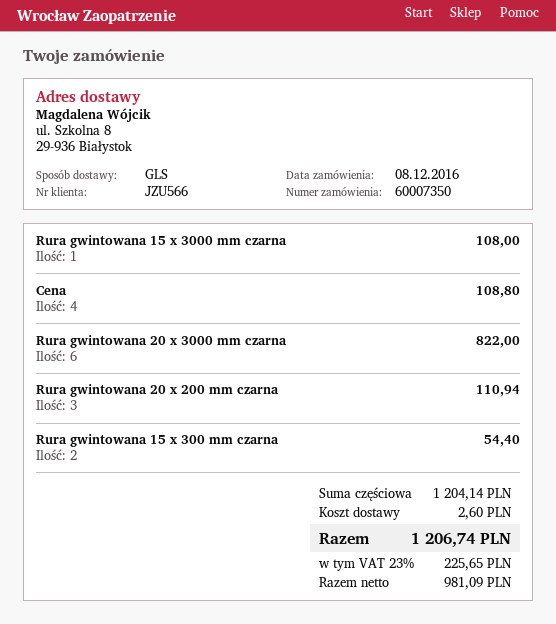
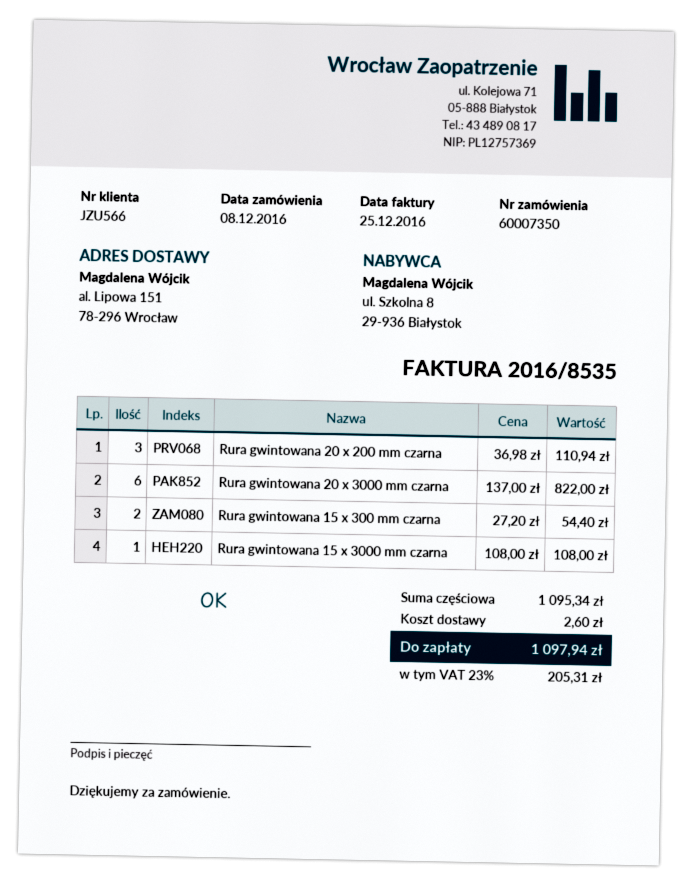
ship to: ul. Szkolna 8, 29-936 Białystok -> al. Lipowa 151, 78-296 Wrocław
Cena: 4 for 108.80 -> none
subtotal: 1204.14 -> 1095.34
tax: 23% = 225.65 -> 23% = 205.31
total: 1206.74 -> 1097.94

